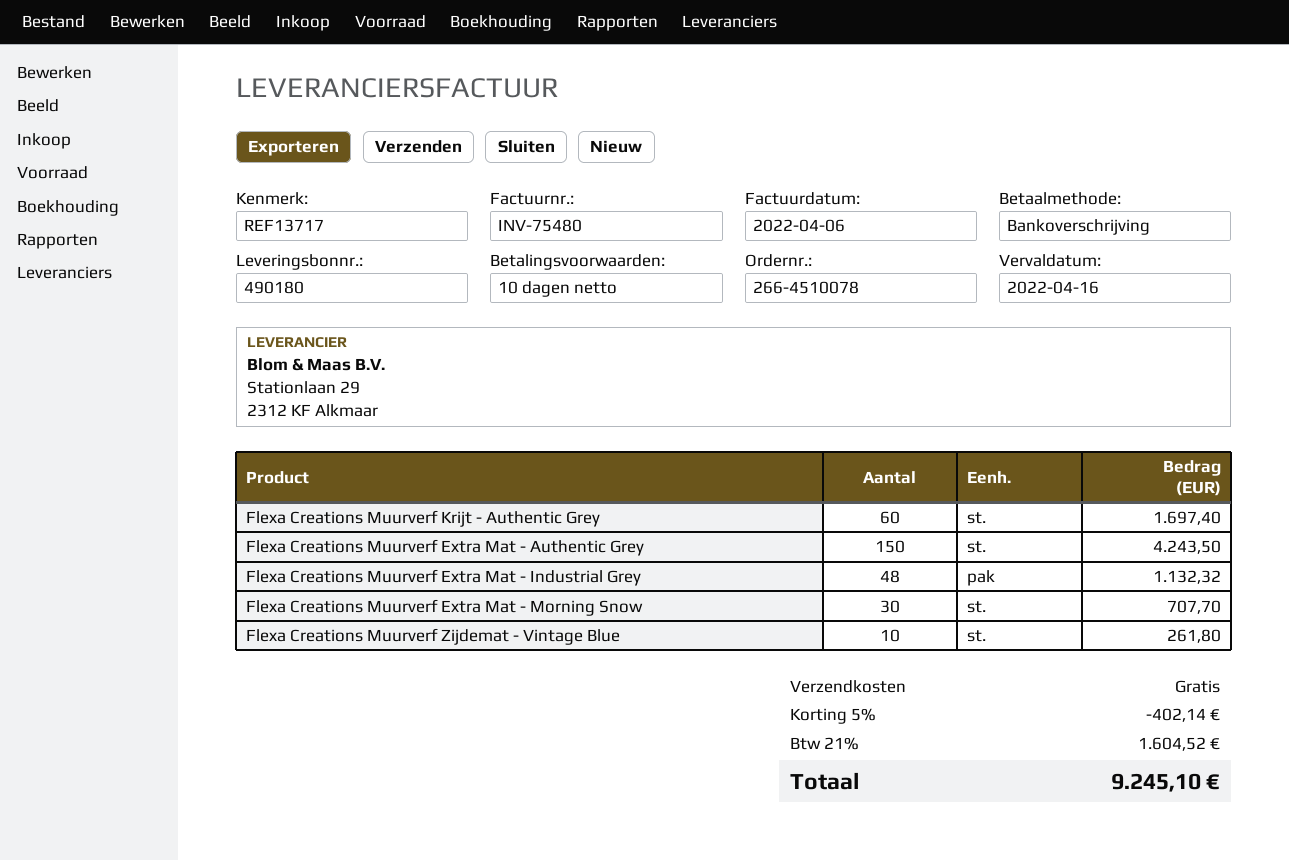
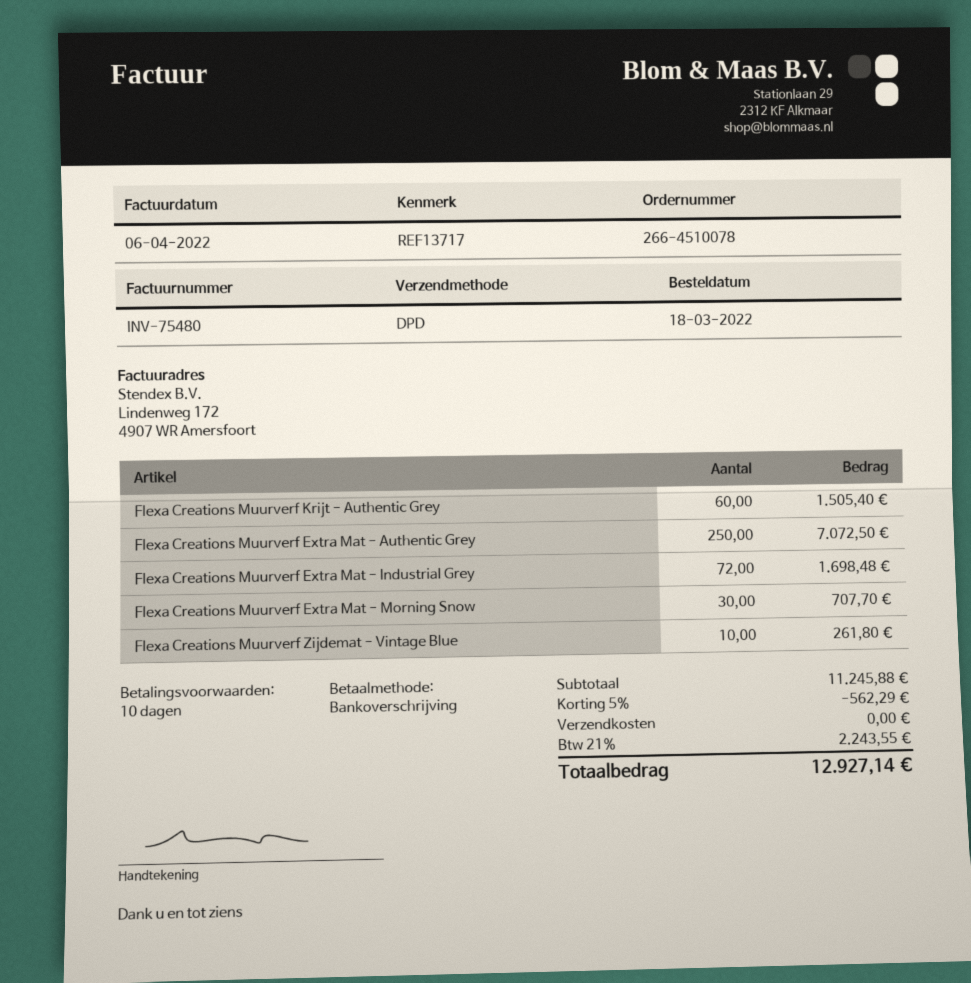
Flexa Creations Muurverf Krijt - Authentic Grey: 60 for 1697.40 -> 60 for 1505.40
Flexa Creations Muurverf Extra Mat - Authentic Grey: 150 for 4243.50 -> 250 for 7072.50
Flexa Creations Muurverf Extra Mat - Industrial Grey: 48 for 1132.32 -> 72 for 1698.48
discount: 5% = 402.14 -> 5% = 562.29
tax: 21% = 1604.52 -> 21% = 2243.55
total: 9245.10 -> 12927.14

